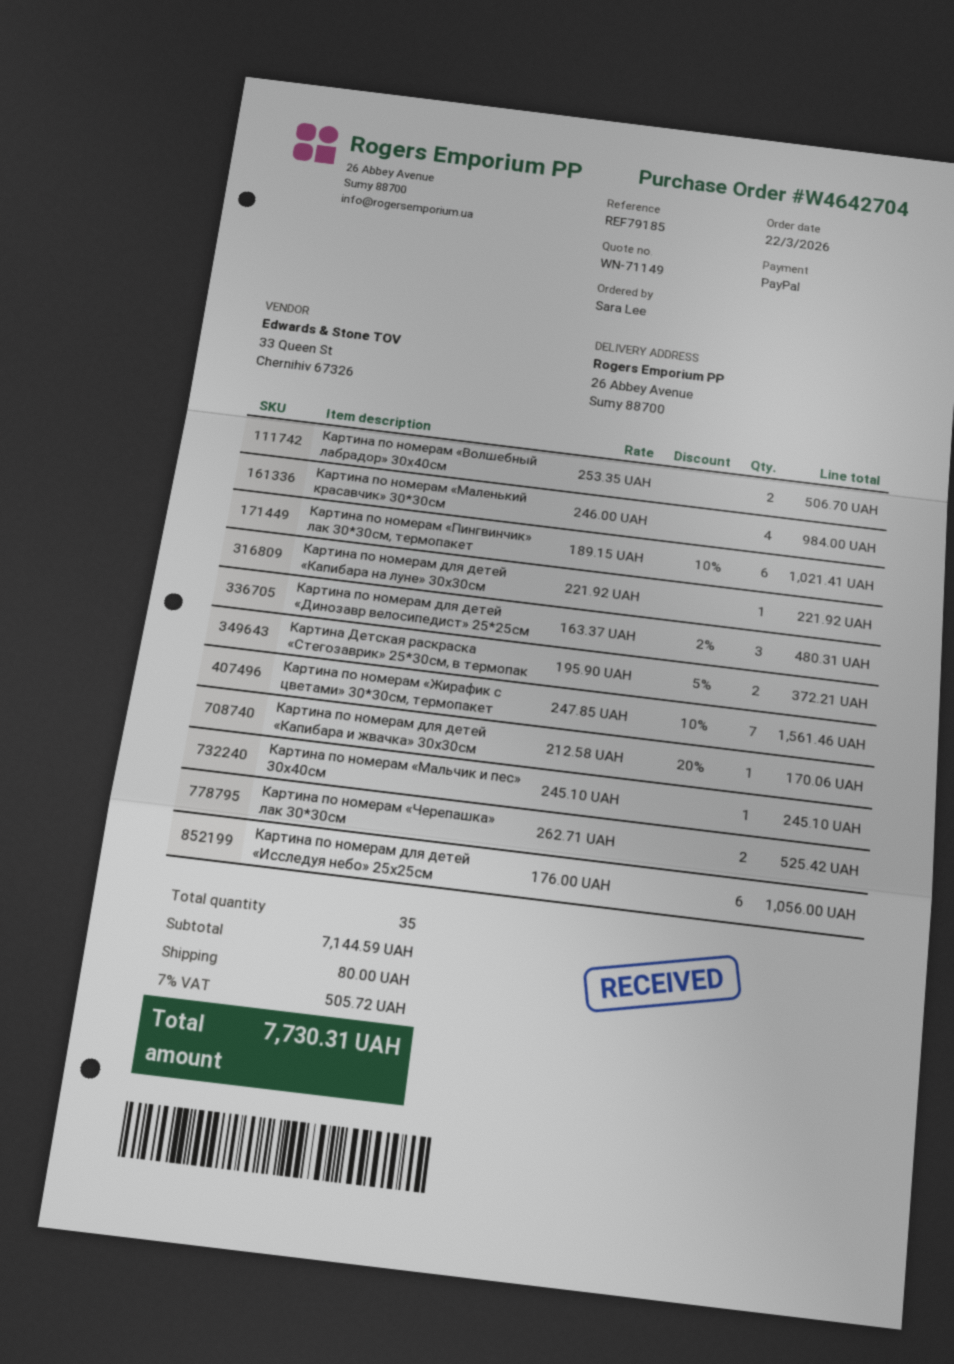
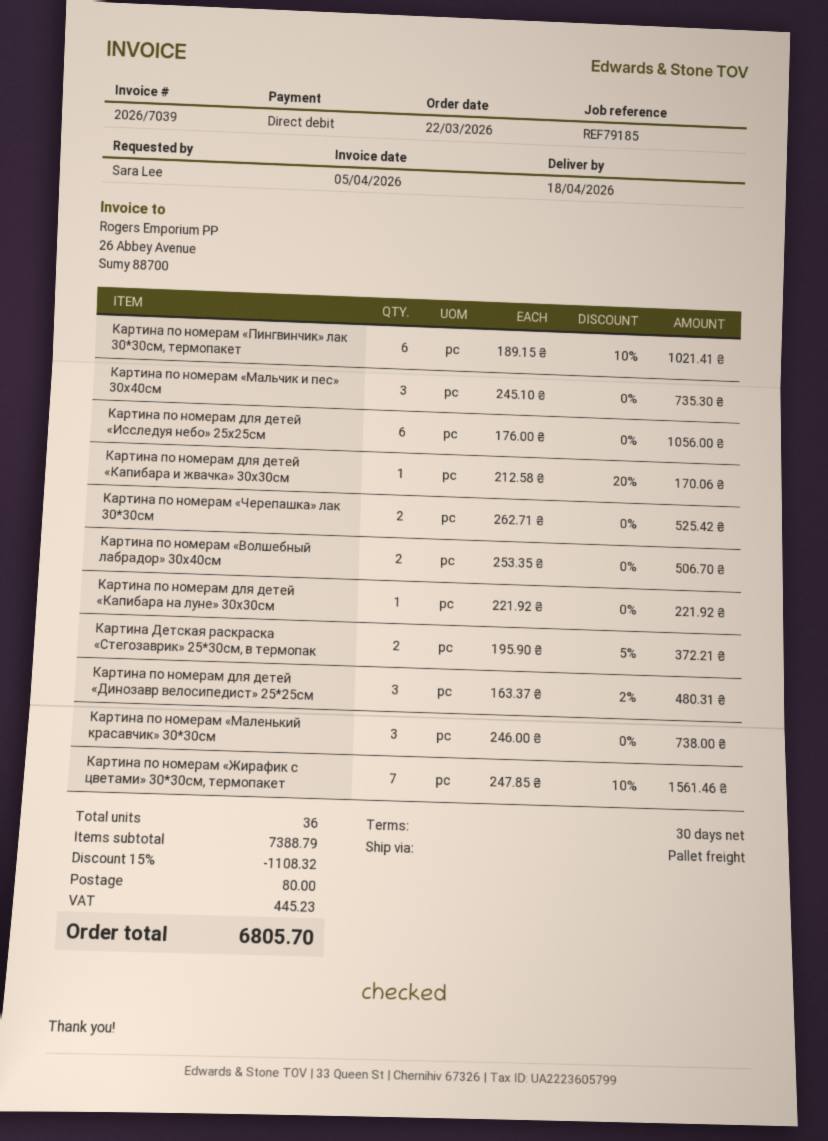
payment method: PayPal -> direct debit
Картина по номерам «Маленький красавчик» 30*30см: 4 x 246.00 = 984.00 -> 3 x 246.00 = 738.00
Картина по номерам «Мальчик и пес» 30x40см: 1 x 245.10 = 245.10 -> 3 x 245.10 = 735.30
total quantity: 35 -> 36
subtotal: 7144.59 -> 7388.79
discount: none -> 15% = 1108.32
tax: 505.72 -> 445.23
total: 7730.31 -> 6805.70

